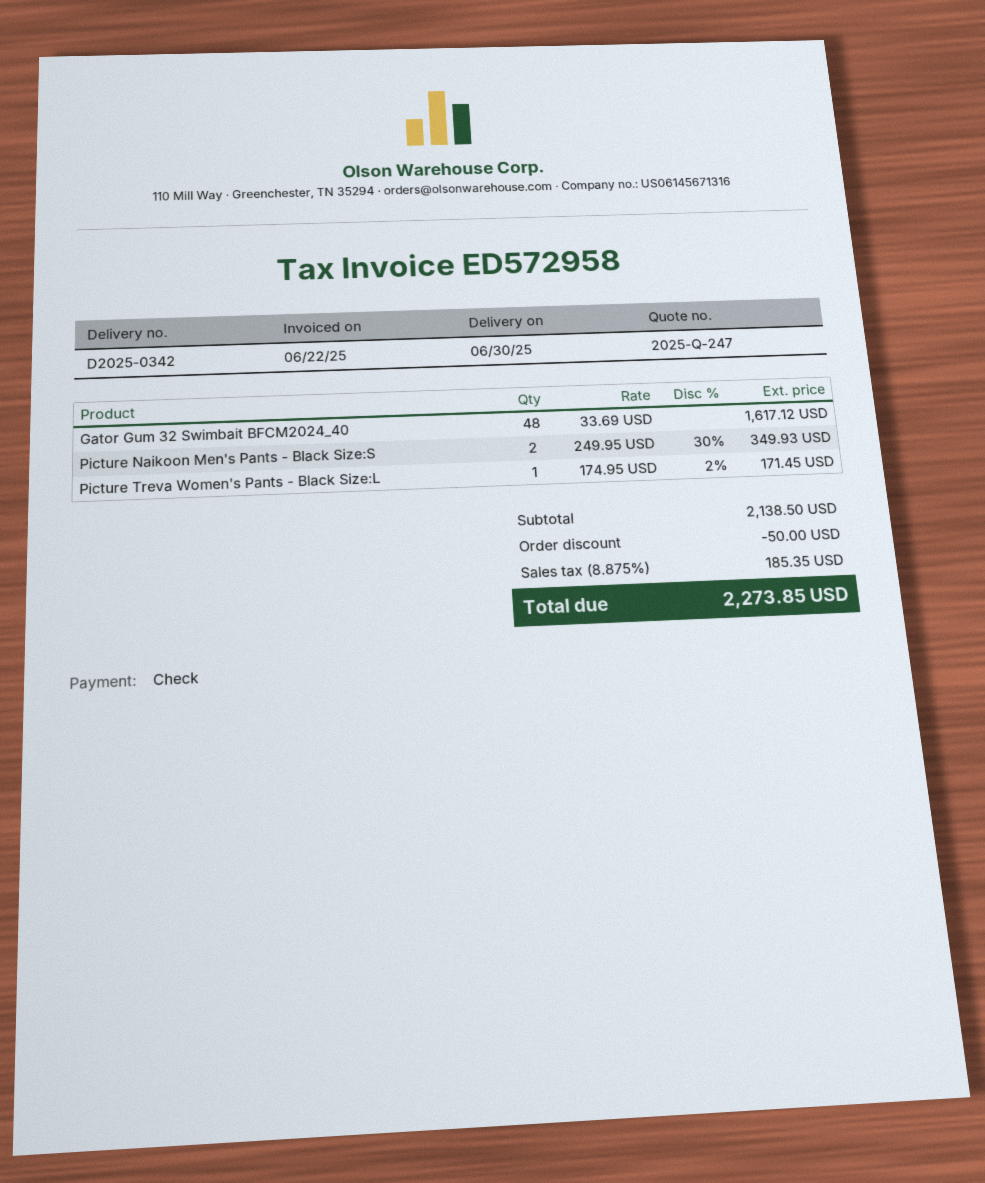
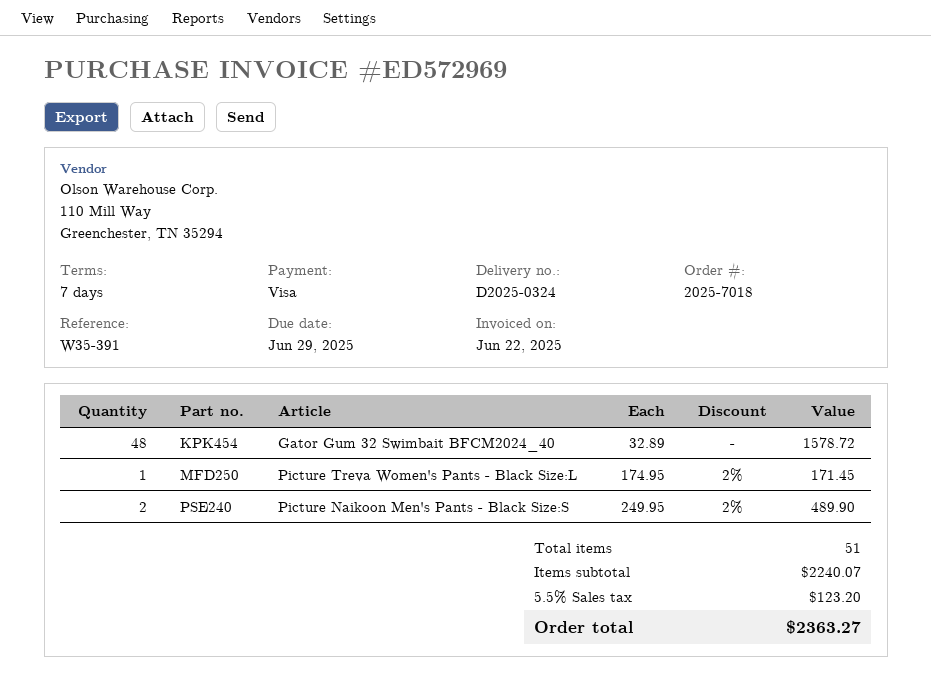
delivery note number: D2025-0342 -> D2025-0324
invoice number: ED572958 -> ED572969
payment method: cheque -> Visa
Gator Gum 32 Swimbait BFCM2024_40: 48 x 33.69 = 1617.12 -> 48 x 32.89 = 1578.72
Picture Naikoon Men's Pants - Black Size:S: 2 x 249.95 - 30% = 349.93 -> 2 x 249.95 - 2% = 489.90
subtotal: 2138.50 -> 2240.07
discount: 50.00 -> none
tax: 8.875% = 185.35 -> 5.5% = 123.20
total: 2273.85 -> 2363.27

